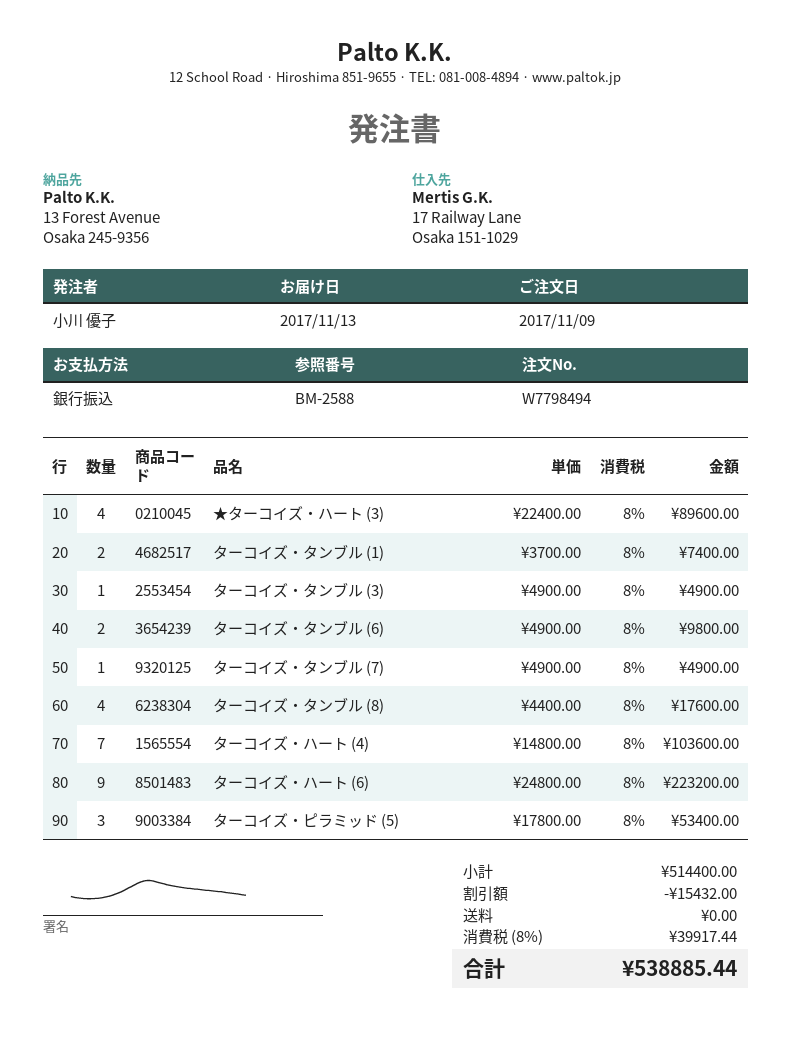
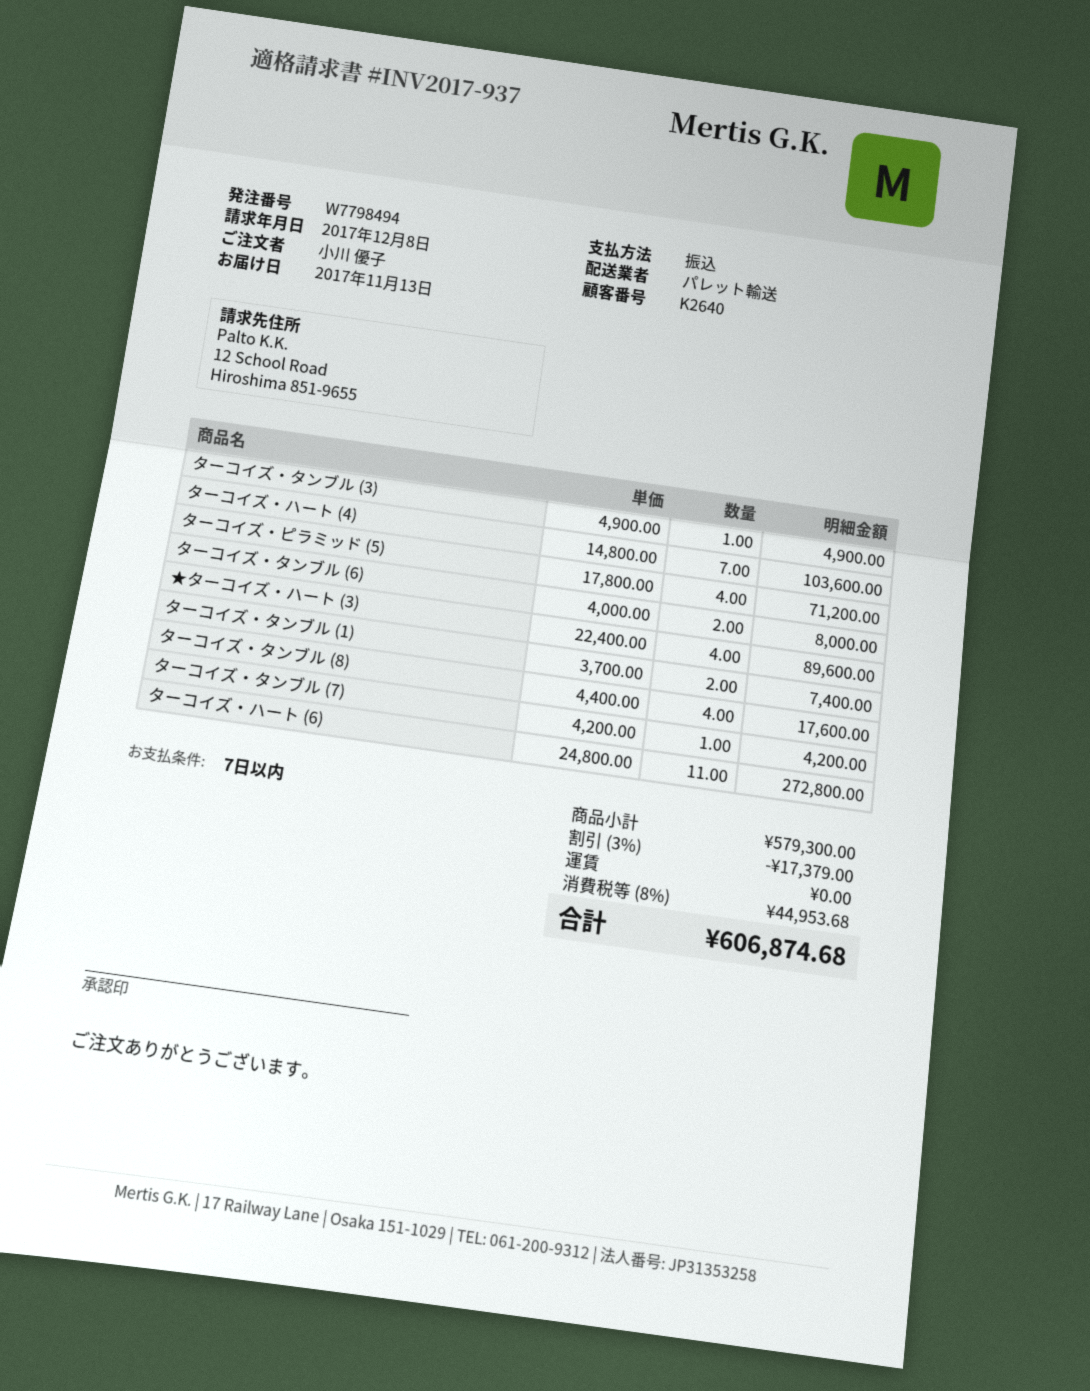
ターコイズ・タンブル (6): 2 x 4900.00 = 9800.00 -> 2 x 4000.00 = 8000.00
ターコイズ・タンブル (7): 1 x 4900.00 = 4900.00 -> 1 x 4200.00 = 4200.00
ターコイズ・ハート (6): 9 x 24800.00 = 223200.00 -> 11 x 24800.00 = 272800.00
ターコイズ・ピラミッド (5): 3 x 17800.00 = 53400.00 -> 4 x 17800.00 = 71200.00
subtotal: 514400.00 -> 579300.00
discount: 15432.00 -> 17379.00
tax: 8% = 39917.44 -> 8% = 44953.68
total: 538885.44 -> 606874.68

